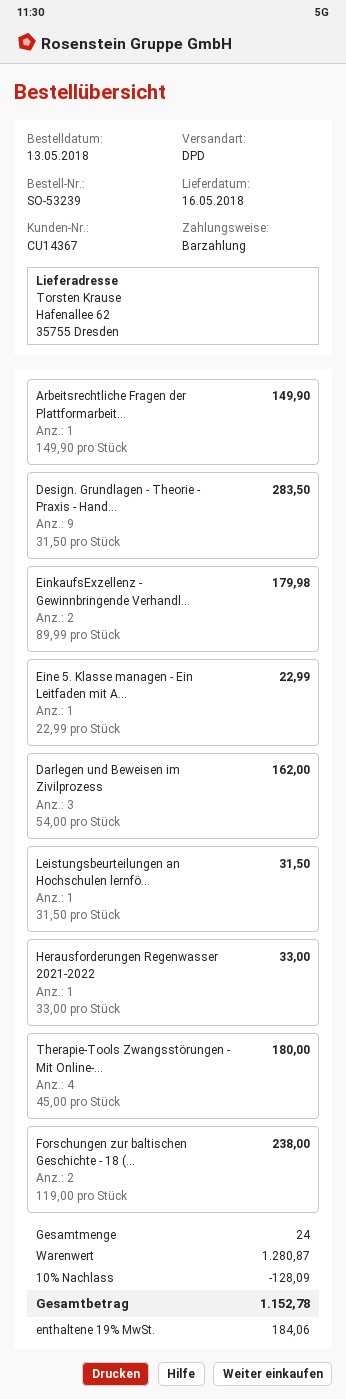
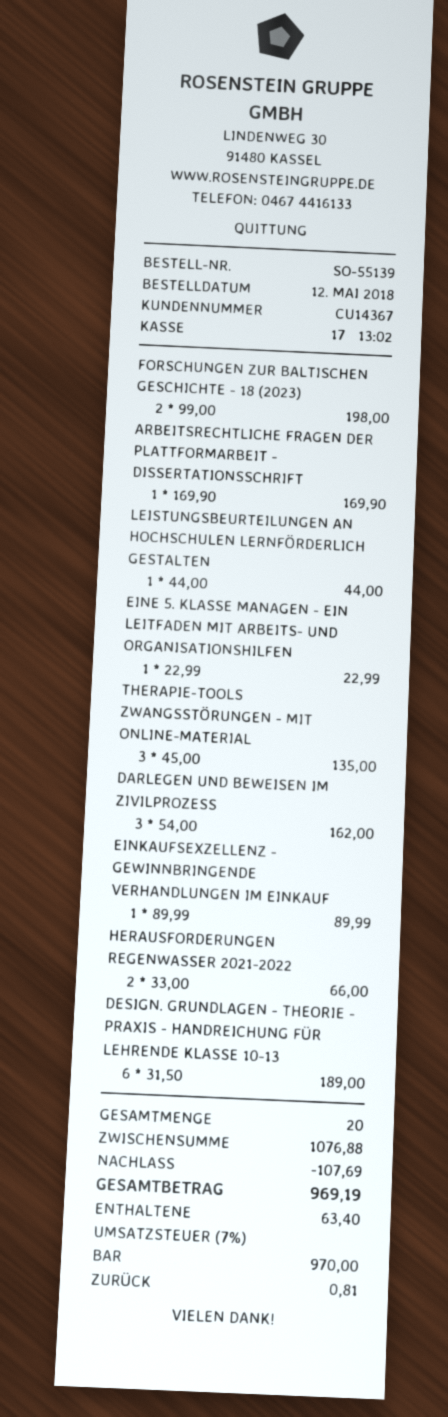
order number: SO-53239 -> SO-55139
order date: 2018-05-13 -> 2018-05-12
Arbeitsrechtliche Fragen der Plattformarbeit...: 1 x 149.90 = 149.90 -> 1 x 169.90 = 169.90
Design. Grundlagen - Theorie - Praxis - Hand...: 9 x 31.50 = 283.50 -> 6 x 31.50 = 189.00
EinkaufsExzellenz - Gewinnbringende Verhandl...: 2 x 89.99 = 179.98 -> 1 x 89.99 = 89.99
Leistungsbeurteilungen an Hochschulen lernfö...: 1 x 31.50 = 31.50 -> 1 x 44.00 = 44.00
Herausforderungen Regenwasser 2021-2022: 1 x 33.00 = 33.00 -> 2 x 33.00 = 66.00
Therapie-Tools Zwangsstörungen - Mit Online-...: 4 x 45.00 = 180.00 -> 3 x 45.00 = 135.00
Forschungen zur baltischen Geschichte - 18 (...: 2 x 119.00 = 238.00 -> 2 x 99.00 = 198.00
total quantity: 24 -> 20
subtotal: 1280.87 -> 1076.88
discount: 128.09 -> 107.69
tax: 19% = 184.06 -> 7% = 63.40
total: 1152.78 -> 969.19

